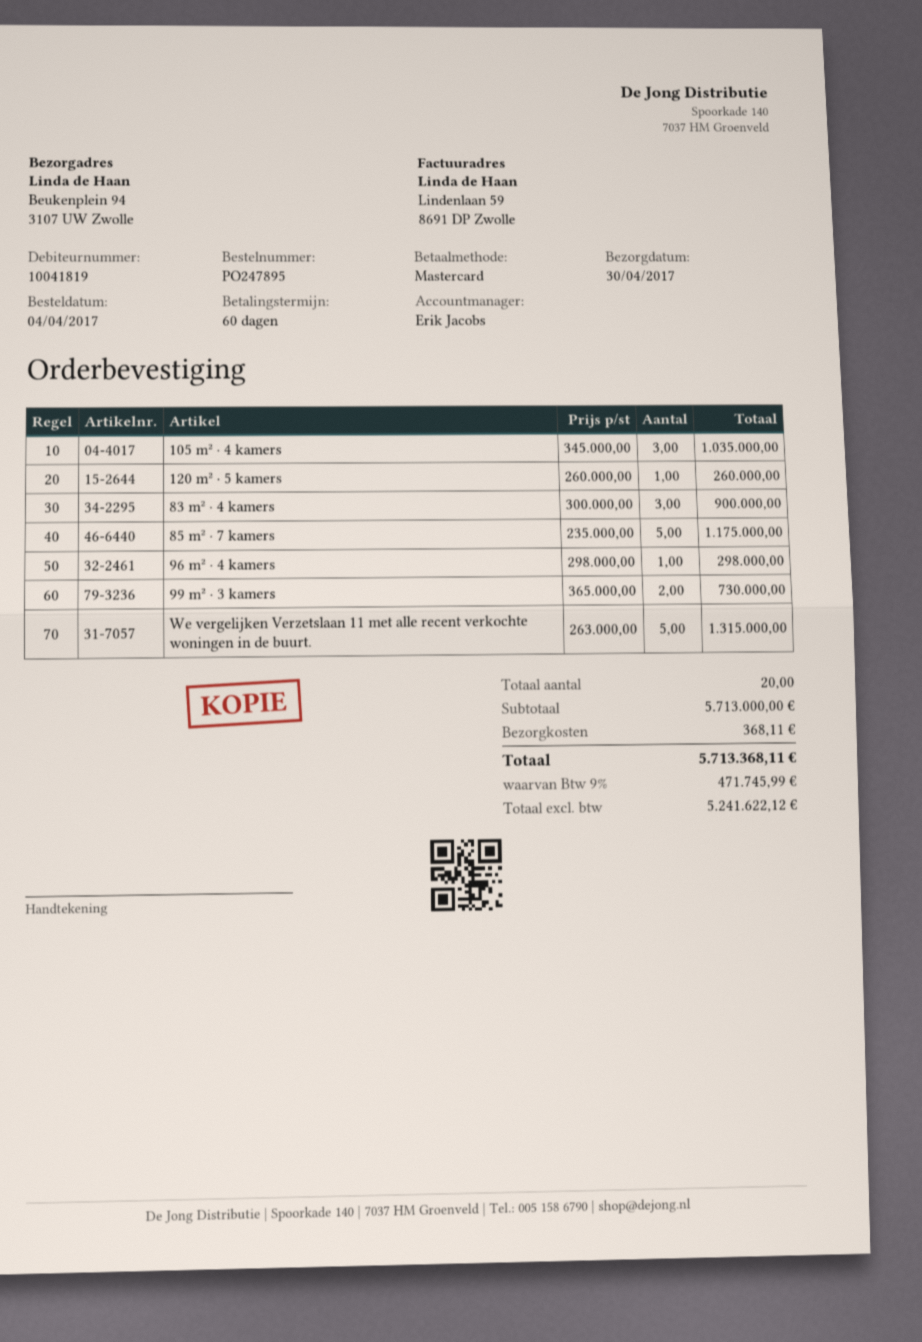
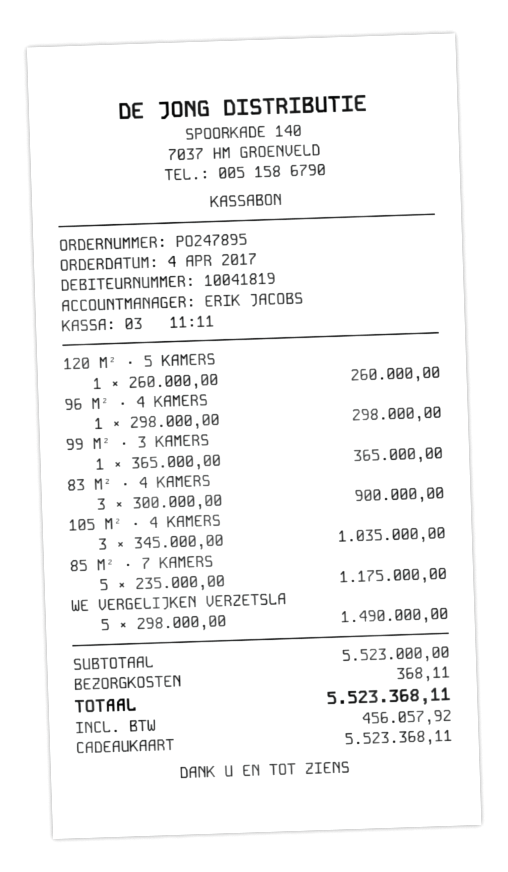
payment method: Mastercard -> gift card
99 m² · 3 kamers: 2 x 365000.00 = 730000.00 -> 1 x 365000.00 = 365000.00
We vergelijken Verzetslaan 11 met alle recent verkochte woningen in de buurt.: 5 x 263000.00 = 1315000.00 -> 5 x 298000.00 = 1490000.00
subtotal: 5713000.00 -> 5523000.00
tax: 471745.99 -> 456057.92
total: 5713368.11 -> 5523368.11

